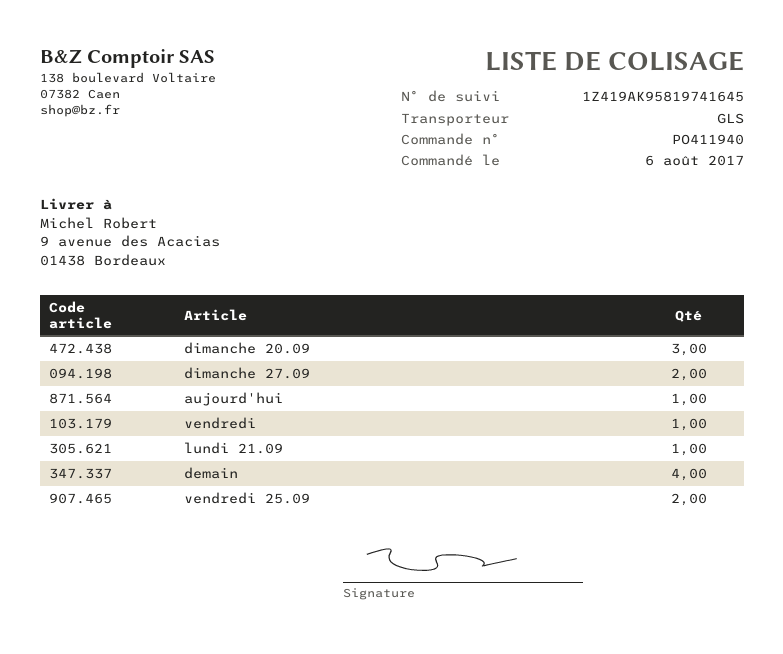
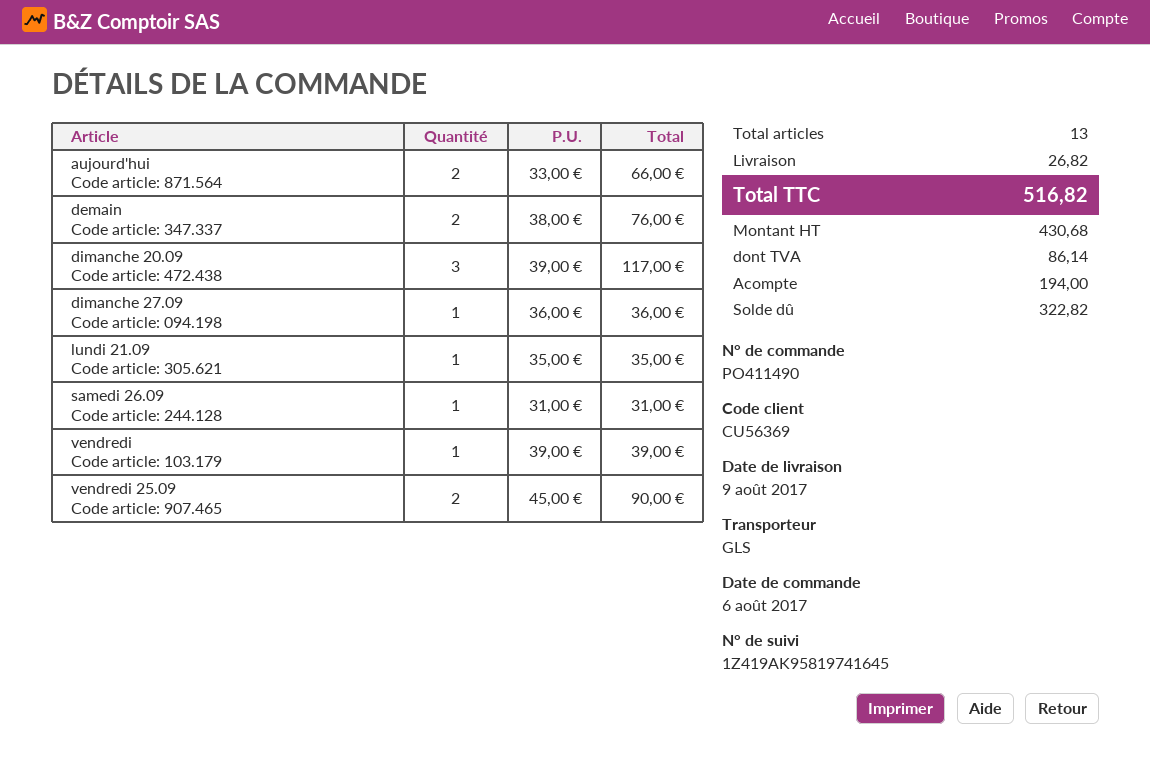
order number: PO411940 -> PO411490
dimanche 27.09: 2 -> 1
aujourd'hui: 1 -> 2
demain: 4 -> 2
samedi 26.09: none -> 1

